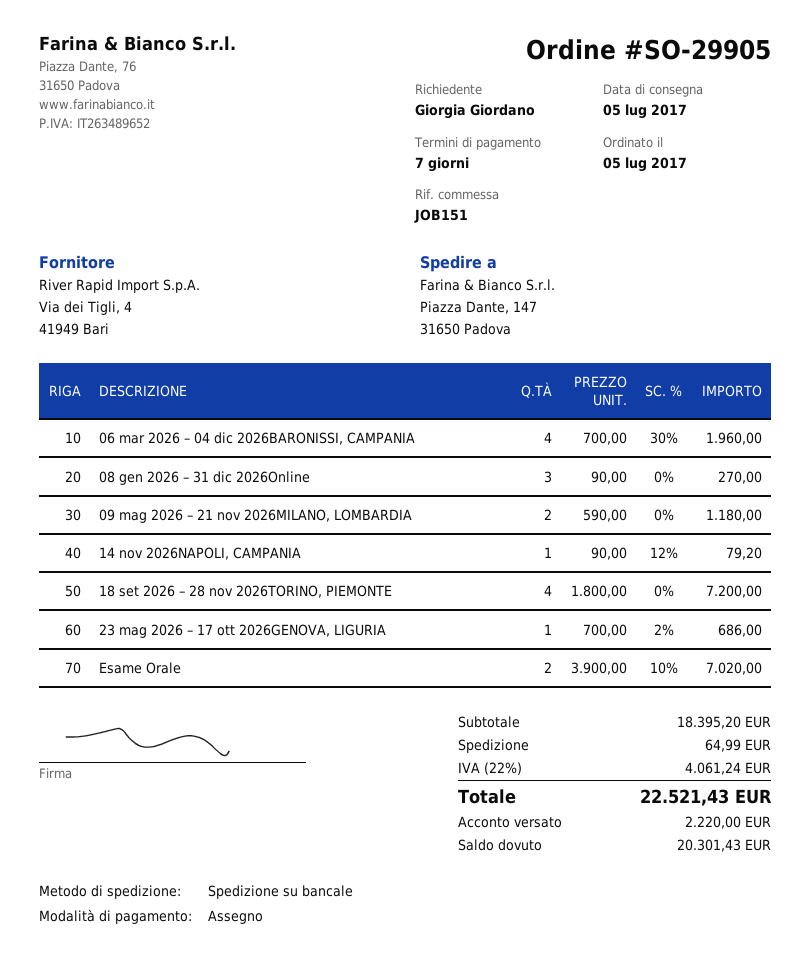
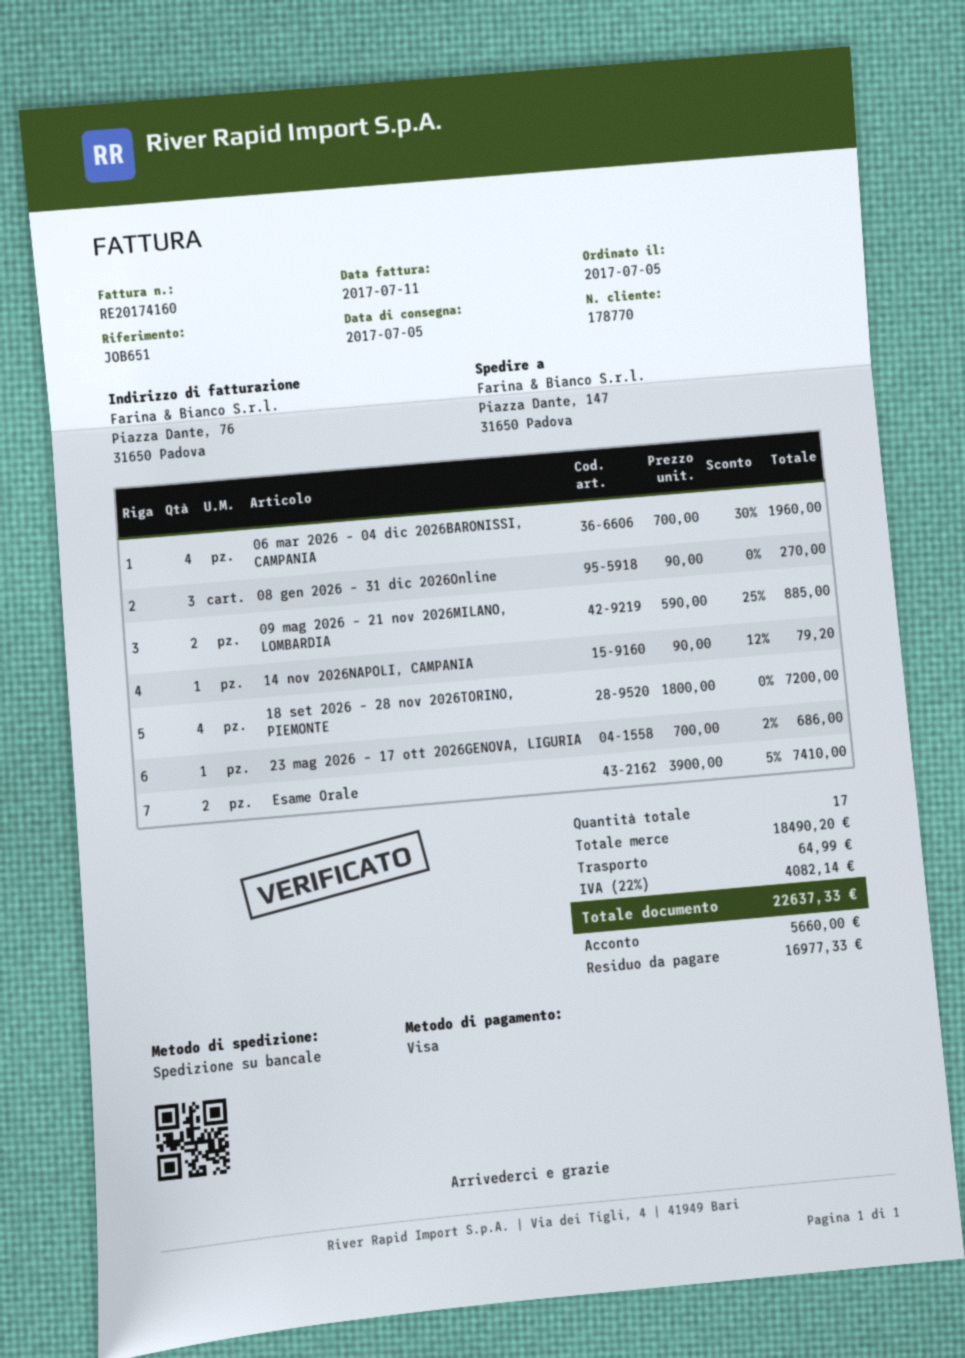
reference: JOB151 -> JOB651
payment method: cheque -> Visa
09 mag 2026 – 21 nov 2026MILANO, LOMBARDIA: 2 x 590.00 = 1180.00 -> 2 x 590.00 - 25% = 885.00
Esame Orale: 2 x 3900.00 - 10% = 7020.00 -> 2 x 3900.00 - 5% = 7410.00
subtotal: 18395.20 -> 18490.20
tax: 22% = 4061.24 -> 22% = 4082.14
total: 22521.43 -> 22637.33
deposit: 2220.00 -> 5660.00
balance: 20301.43 -> 16977.33

